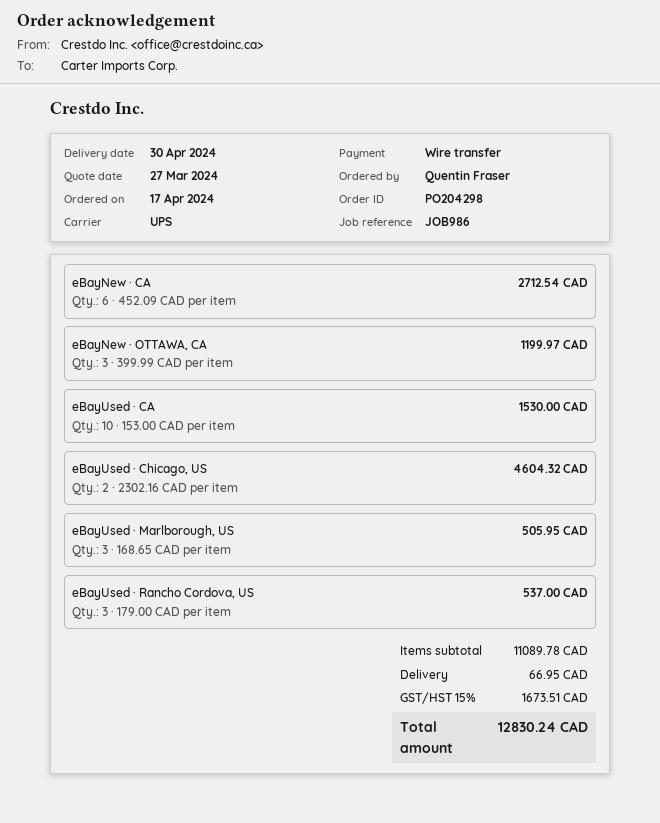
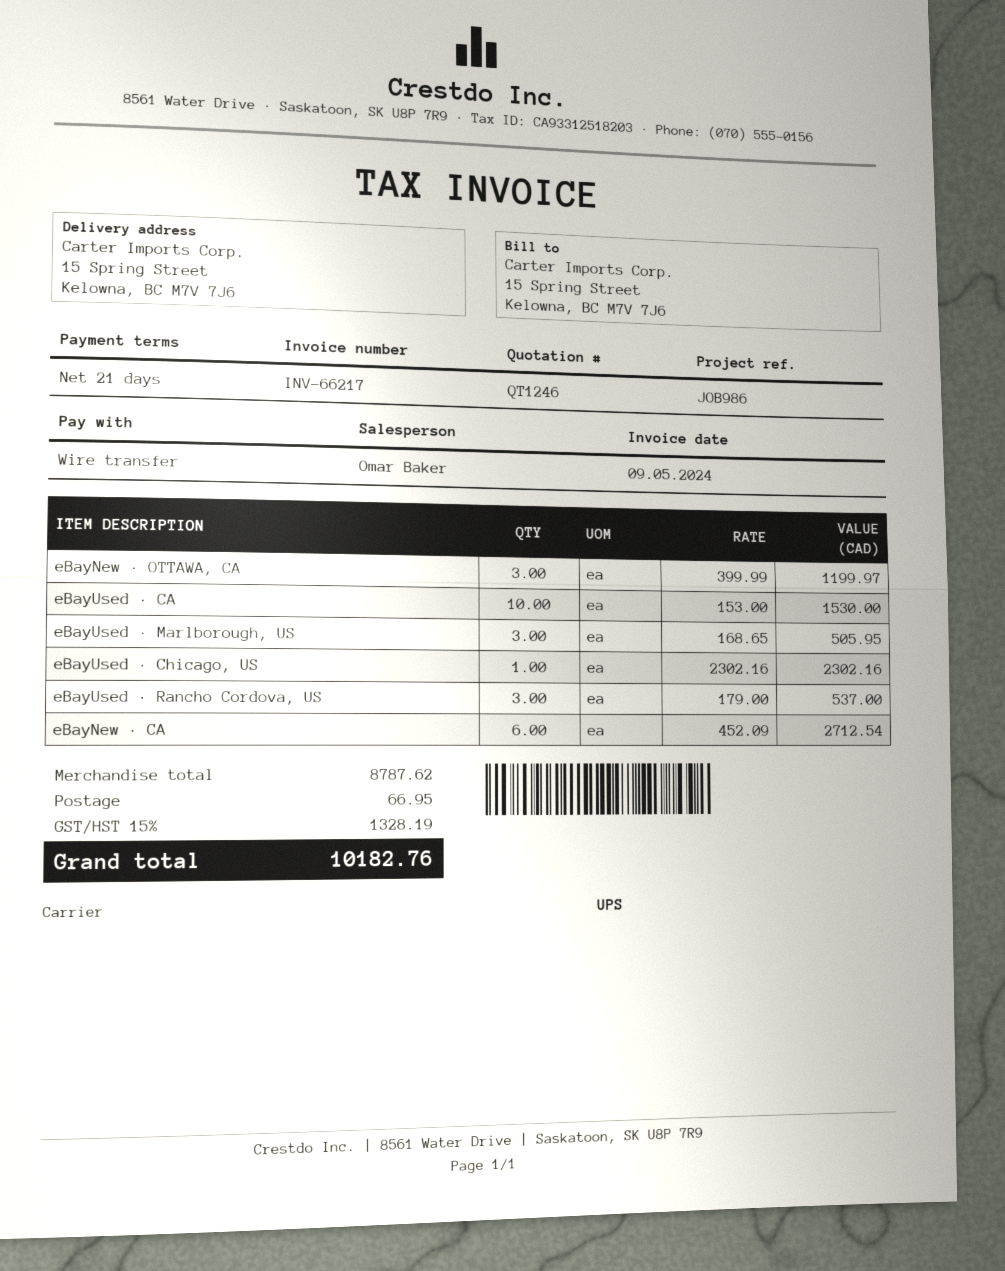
eBayUsed · Chicago, US: 2 x 2302.16 = 4604.32 -> 1 x 2302.16 = 2302.16
subtotal: 11089.78 -> 8787.62
tax: 15% = 1673.51 -> 15% = 1328.19
total: 12830.24 -> 10182.76

